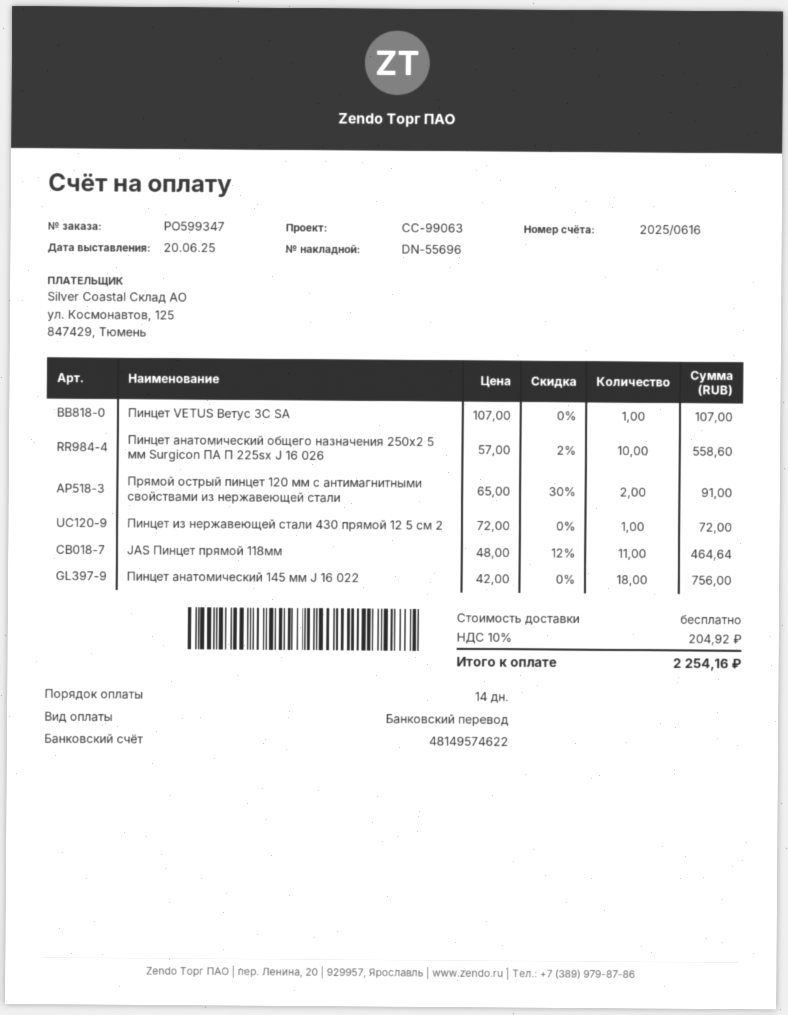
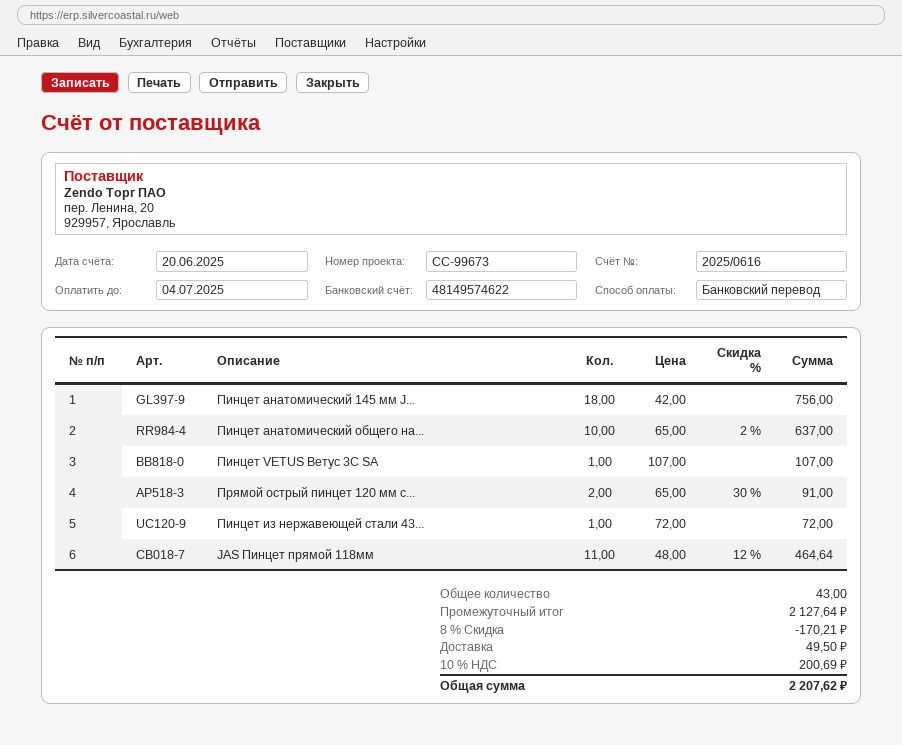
reference: CC-99063 -> CC-99673
Пинцет анатомический общего назначения 250х2 5 мм Surgicon ПА П 225sx J 16 026: 10 x 57.00 - 2% = 558.60 -> 10 x 65.00 - 2% = 637.00
discount: none -> 8% = 170.21
shipping: 0.00 -> 49.50
tax: 10% = 204.92 -> 10% = 200.69
total: 2254.16 -> 2207.62

